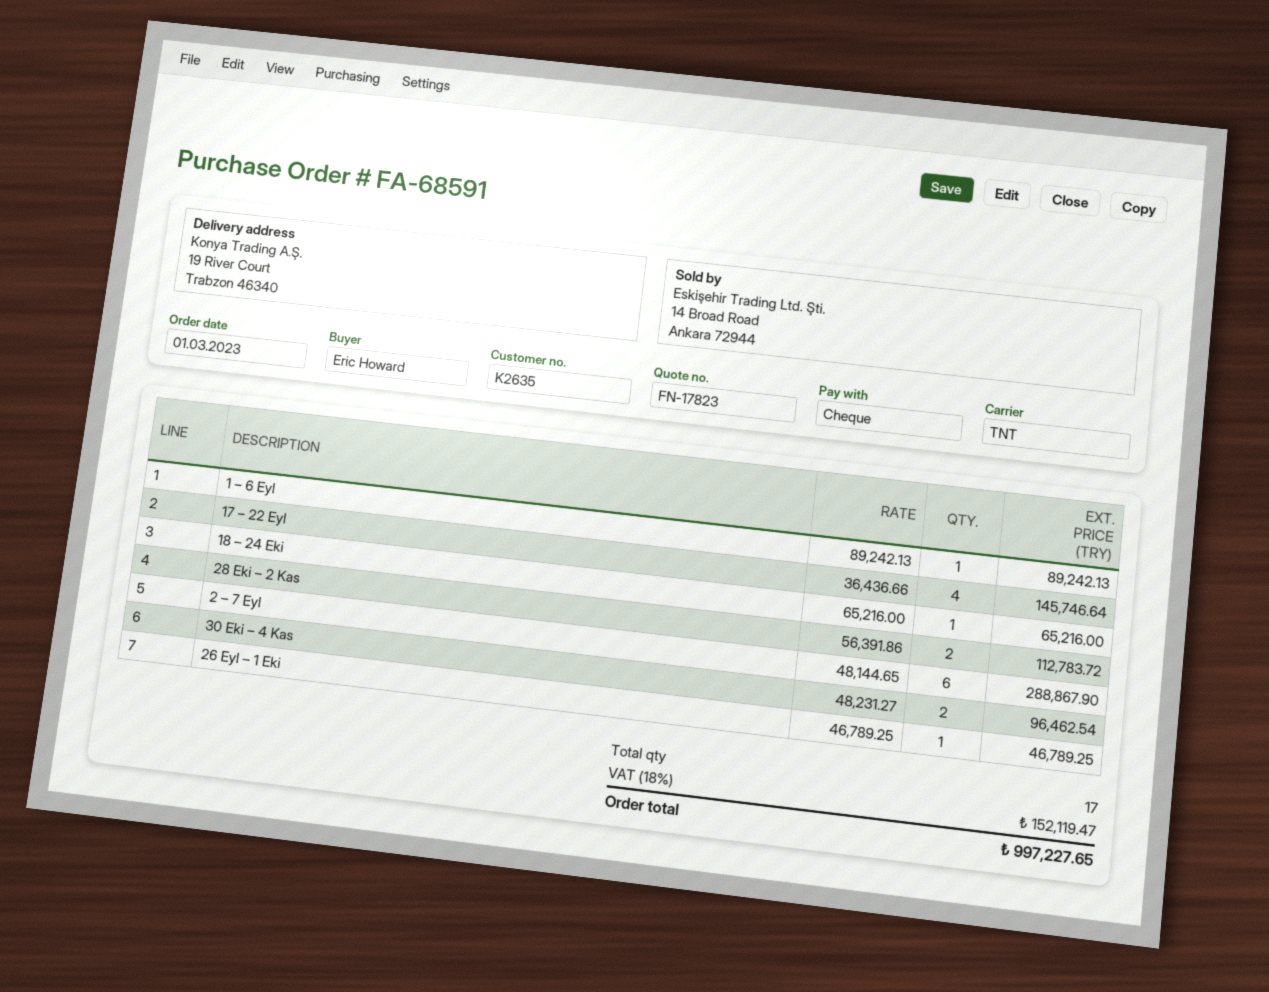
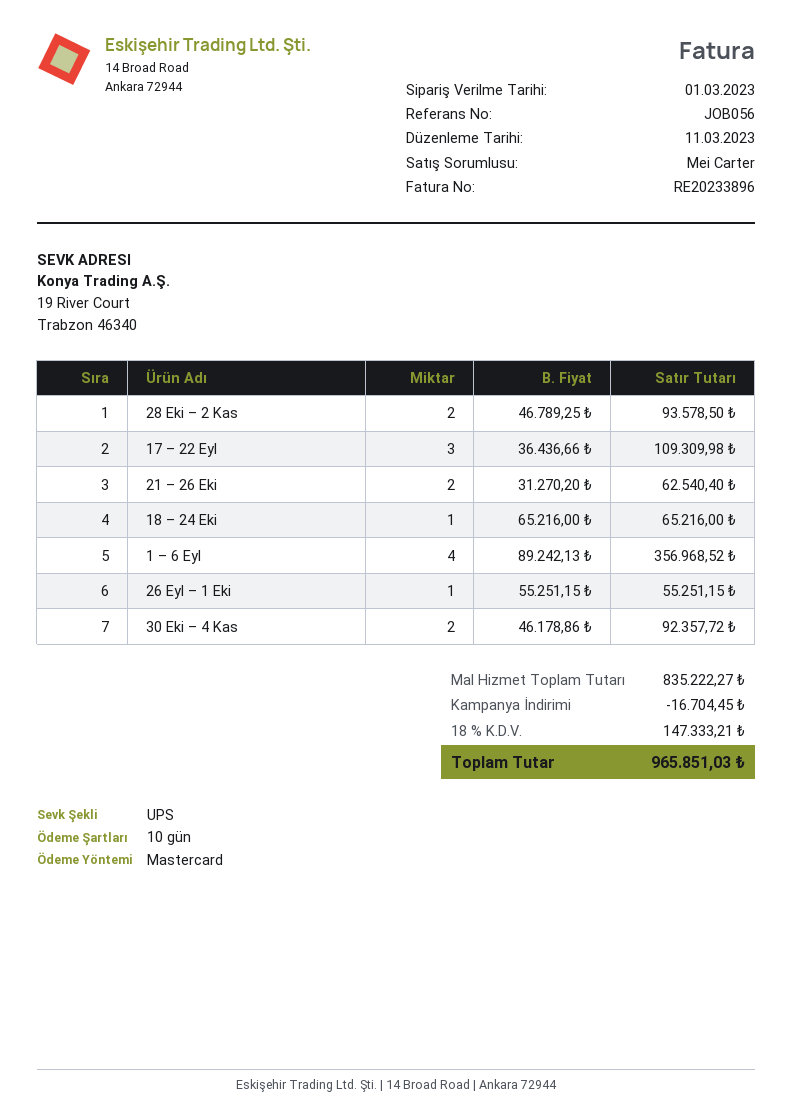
payment method: cheque -> Mastercard
shipping method: TNT -> UPS
1 – 6 Eyl: 1 x 89242.13 = 89242.13 -> 4 x 89242.13 = 356968.52
17 – 22 Eyl: 4 x 36436.66 = 145746.64 -> 3 x 36436.66 = 109309.98
28 Eki – 2 Kas: 2 x 56391.86 = 112783.72 -> 2 x 46789.25 = 93578.50
2 – 7 Eyl: 6 x 48144.65 = 288867.90 -> none
30 Eki – 4 Kas: 2 x 48231.27 = 96462.54 -> 2 x 46178.86 = 92357.72
26 Eyl – 1 Eki: 1 x 46789.25 = 46789.25 -> 1 x 55251.15 = 55251.15
21 – 26 Eki: none -> 2 x 31270.20 = 62540.40
discount: none -> 16704.45
tax: 18% = 152119.47 -> 18% = 147333.21
total: 997227.65 -> 965851.03

